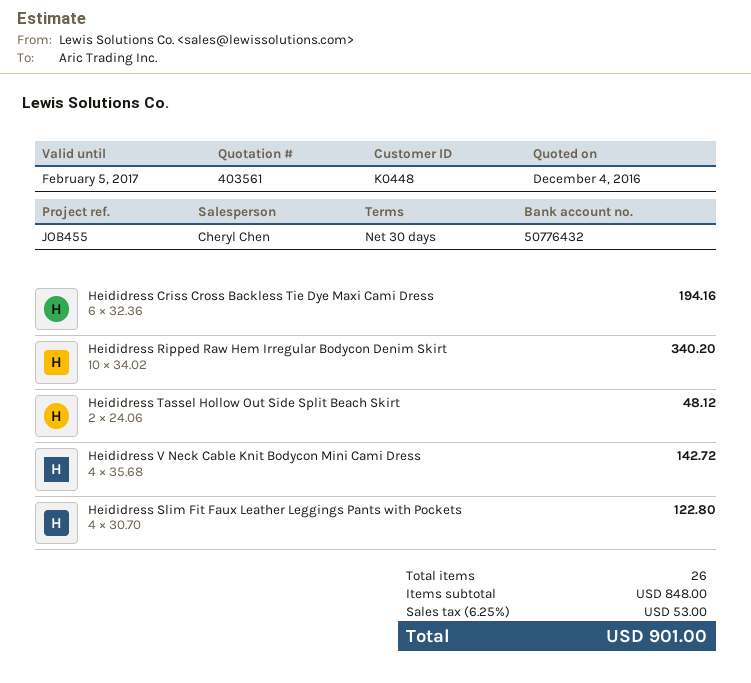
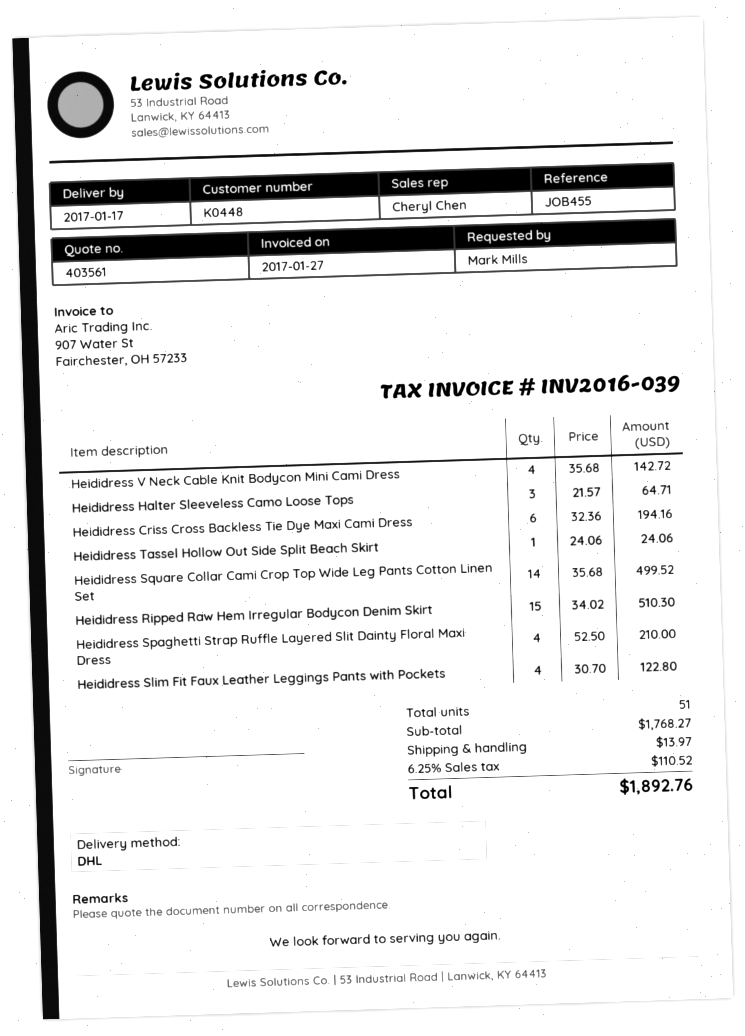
Heididress Ripped Raw Hem Irregular Bodycon Denim Skirt: 10 x 34.02 = 340.20 -> 15 x 34.02 = 510.30
Heididress Tassel Hollow Out Side Split Beach Skirt: 2 x 24.06 = 48.12 -> 1 x 24.06 = 24.06
Heididress Halter Sleeveless Camo Loose Tops: none -> 3 x 21.57 = 64.71
Heididress Square Collar Cami Crop Top Wide Leg Pants Cotton Linen Set: none -> 14 x 35.68 = 499.52
Heididress Spaghetti Strap Ruffle Layered Slit Dainty Floral Maxi Dress: none -> 4 x 52.50 = 210.00
total quantity: 26 -> 51
subtotal: 848.00 -> 1768.27
shipping: none -> 13.97
tax: 6.25% = 53.00 -> 6.25% = 110.52
total: 901.00 -> 1892.76

